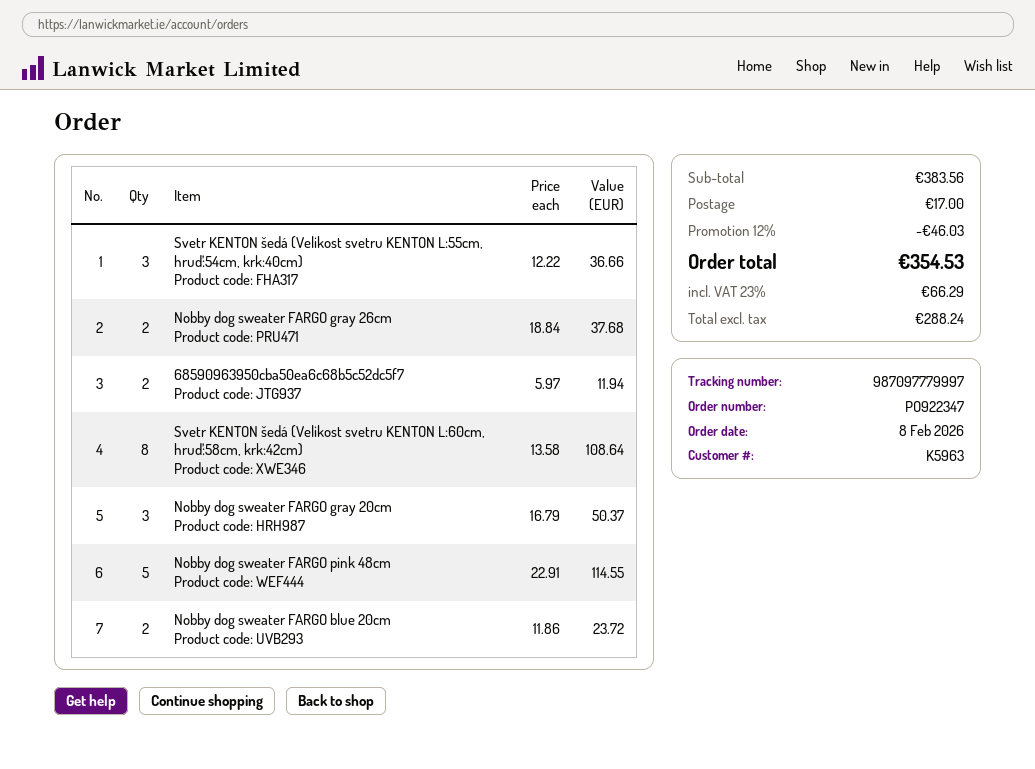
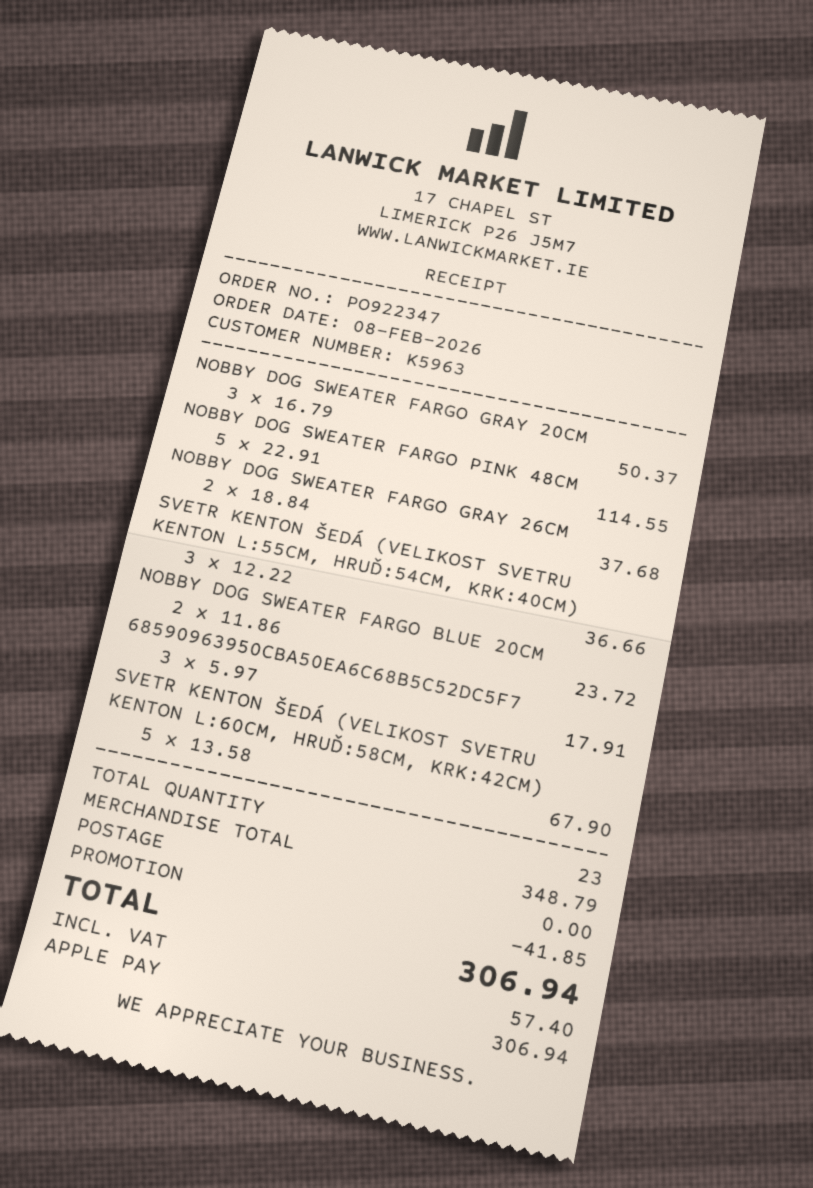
68590963950cba50ea6c68b5c52dc5f7: 2 x 5.97 = 11.94 -> 3 x 5.97 = 17.91
Svetr KENTON šedá (Velikost svetru KENTON L:60cm, hruď:58cm, krk:42cm): 8 x 13.58 = 108.64 -> 5 x 13.58 = 67.90
subtotal: 383.56 -> 348.79
discount: 46.03 -> 41.85
shipping: 17.00 -> 0.00
tax: 66.29 -> 57.40
total: 354.53 -> 306.94

